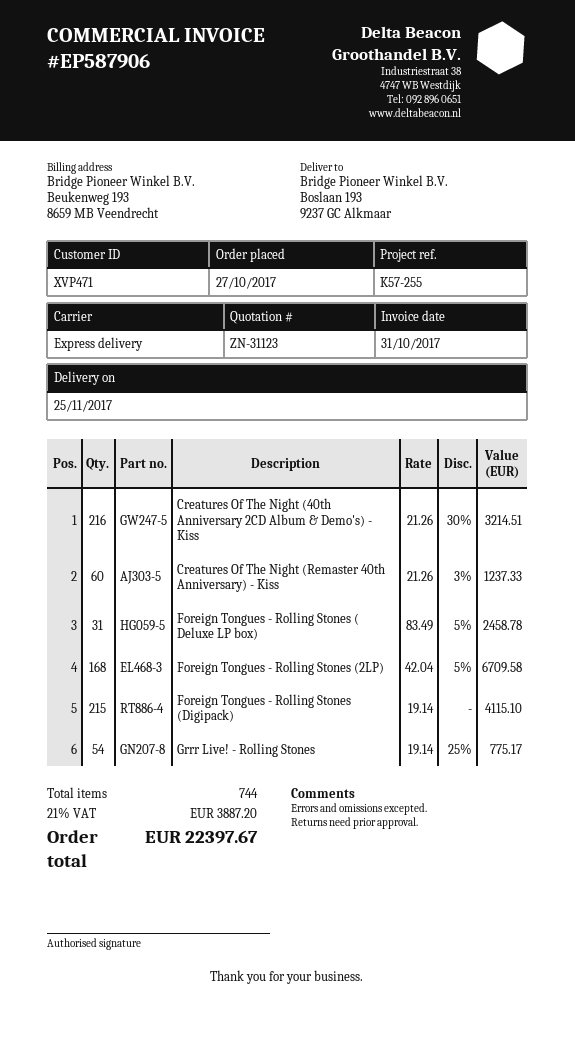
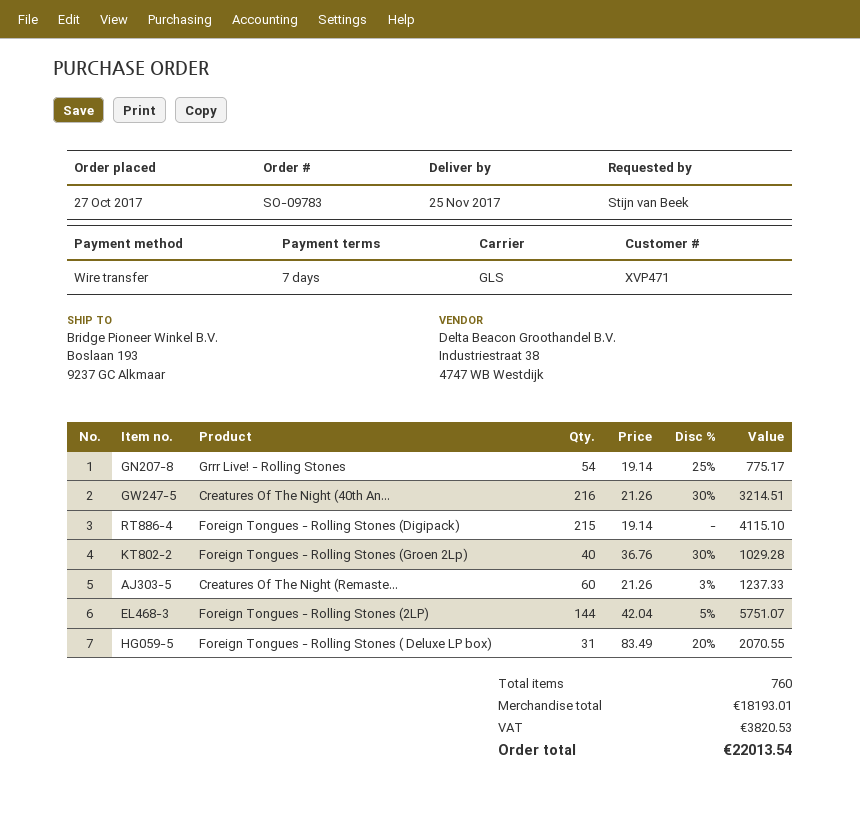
shipping method: express -> GLS
Foreign Tongues - Rolling Stones ( Deluxe LP box): 31 x 83.49 - 5% = 2458.78 -> 31 x 83.49 - 20% = 2070.55
Foreign Tongues - Rolling Stones (2LP): 168 x 42.04 - 5% = 6709.58 -> 144 x 42.04 - 5% = 5751.07
Foreign Tongues - Rolling Stones (Groen 2Lp): none -> 40 x 36.76 - 30% = 1029.28
total quantity: 744 -> 760
tax: 3887.20 -> 3820.53
total: 22397.67 -> 22013.54

